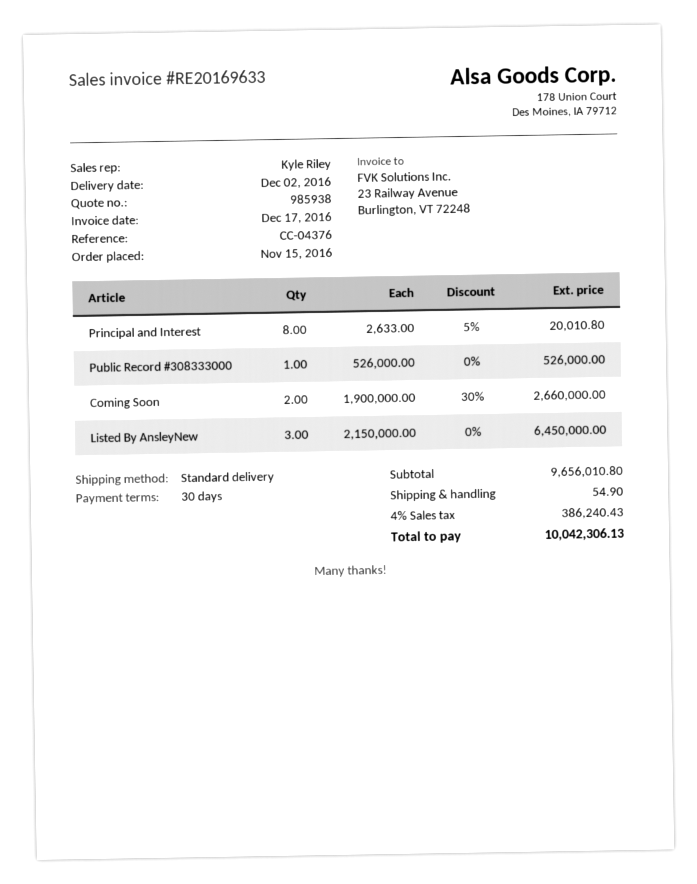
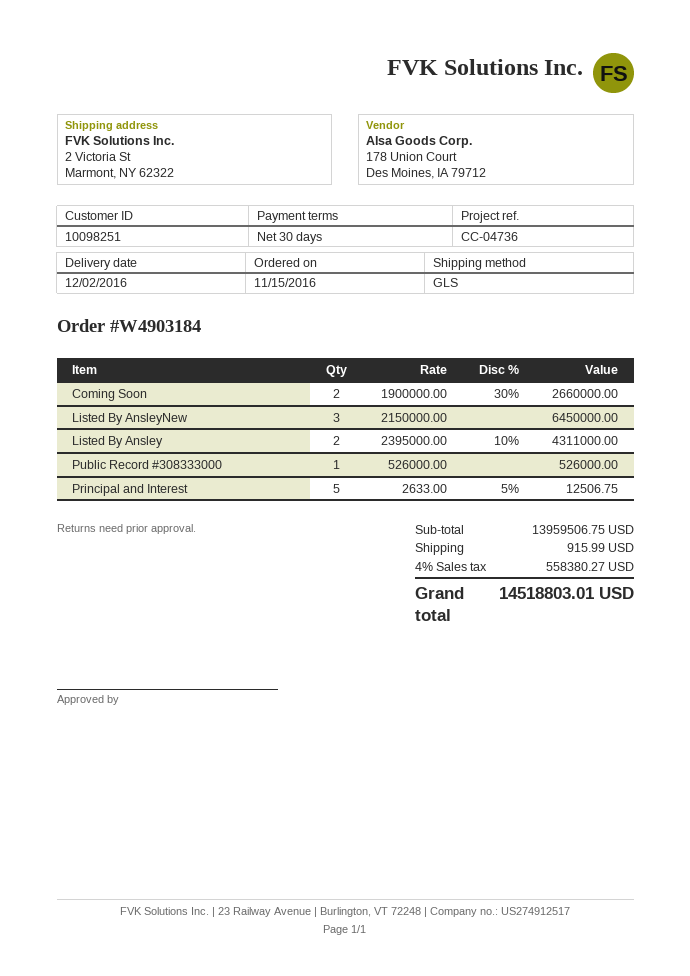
reference: CC-04376 -> CC-04736
shipping method: standard -> GLS
Principal and Interest: 8 x 2633.00 - 5% = 20010.80 -> 5 x 2633.00 - 5% = 12506.75
Listed By Ansley: none -> 2 x 2395000.00 - 10% = 4311000.00
subtotal: 9656010.80 -> 13959506.75
shipping: 54.90 -> 915.99
tax: 4% = 386240.43 -> 4% = 558380.27
total: 10042306.13 -> 14518803.01

